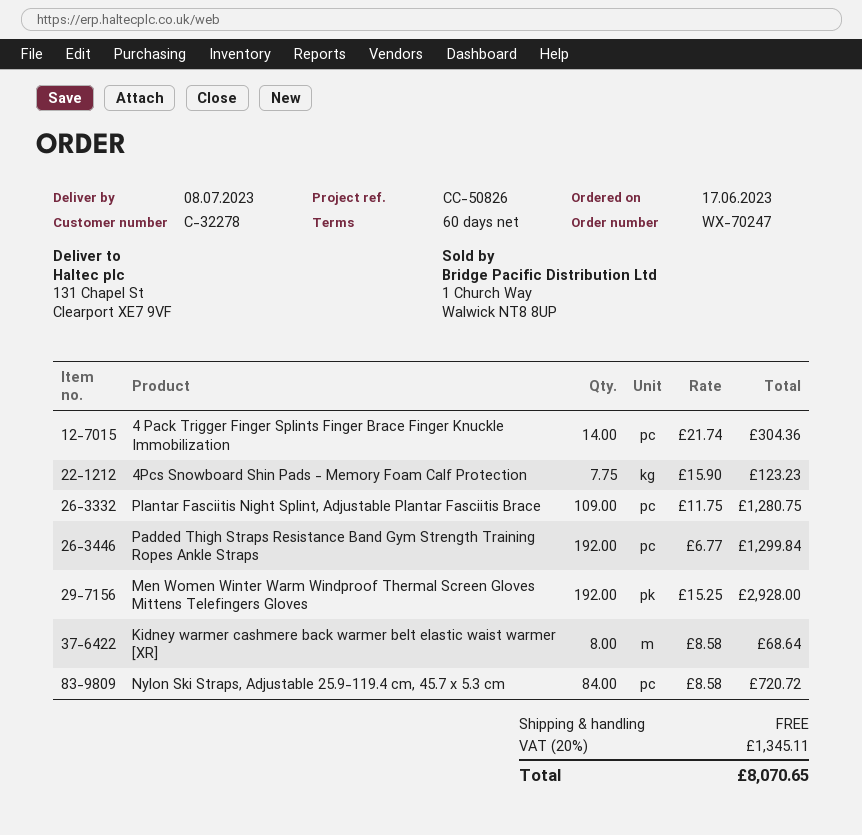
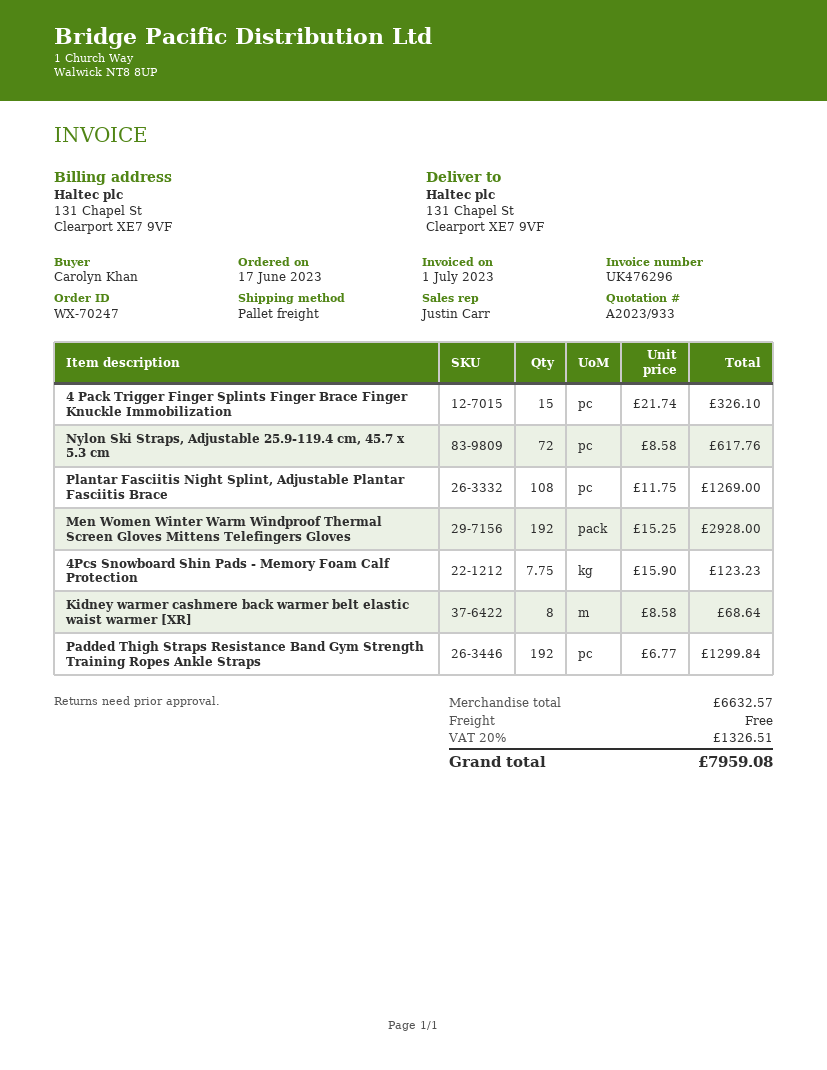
4 Pack Trigger Finger Splints Finger Brace Finger Knuckle Immobilization: 14 x 21.74 = 304.36 -> 15 x 21.74 = 326.10
Plantar Fasciitis Night Splint, Adjustable Plantar Fasciitis Brace: 109 x 11.75 = 1280.75 -> 108 x 11.75 = 1269.00
Nylon Ski Straps, Adjustable 25.9-119.4 cm, 45.7 x 5.3 cm: 84 x 8.58 = 720.72 -> 72 x 8.58 = 617.76
tax: 20% = 1345.11 -> 20% = 1326.51
total: 8070.65 -> 7959.08

